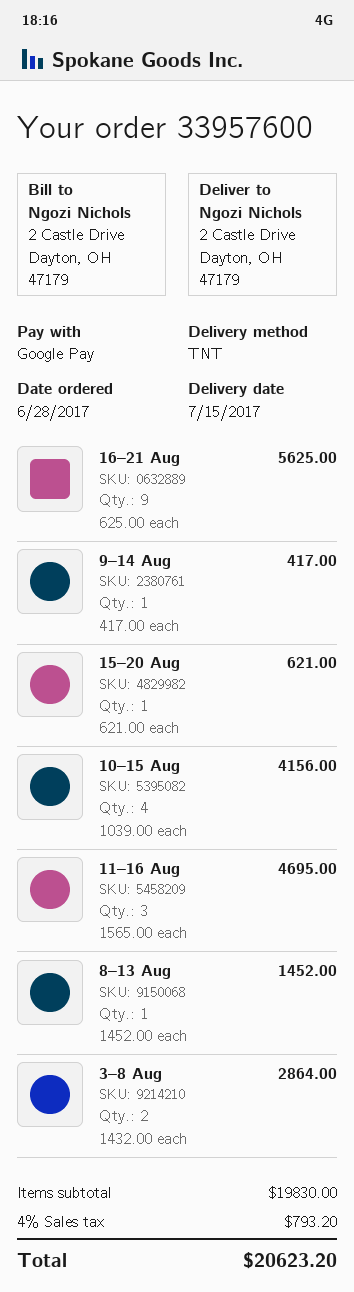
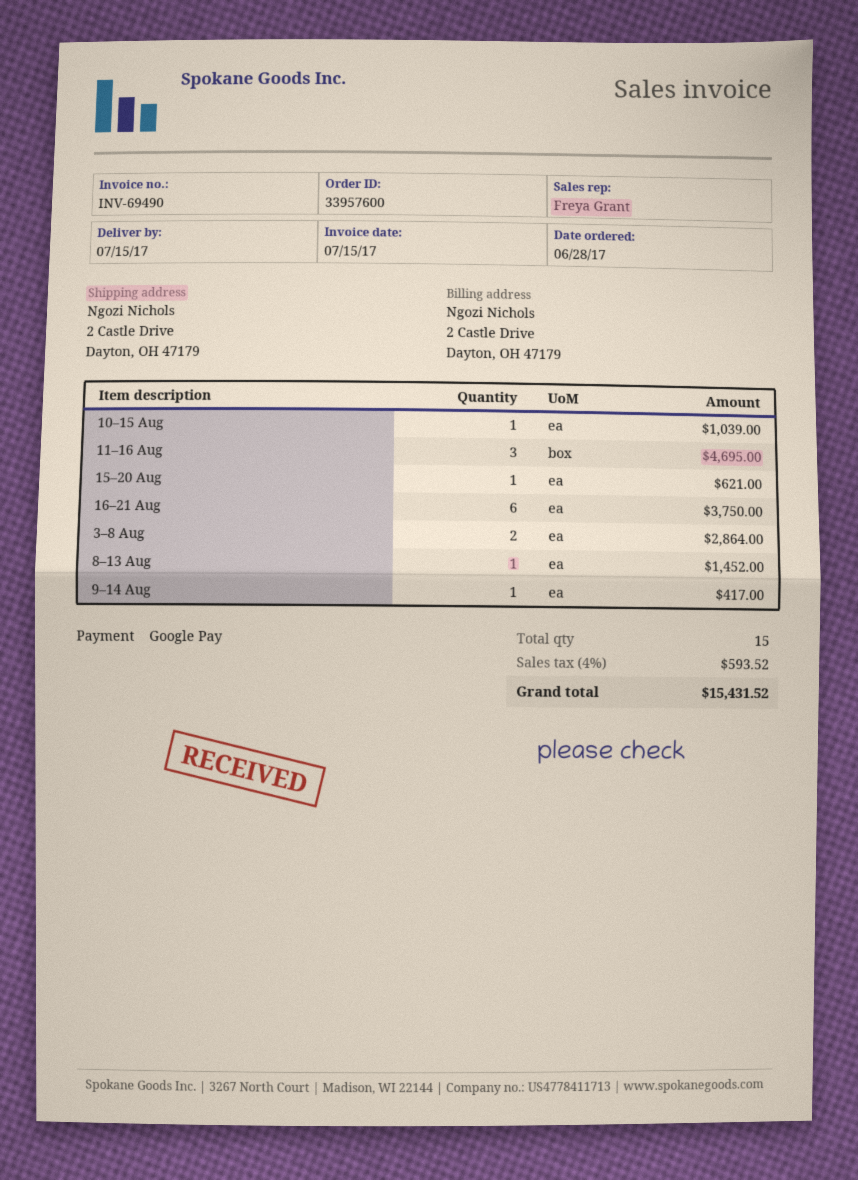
16–21 Aug: 9 for 5625.00 -> 6 for 3750.00
10–15 Aug: 4 for 4156.00 -> 1 for 1039.00
tax: 4% = 793.20 -> 4% = 593.52
total: 20623.20 -> 15431.52

